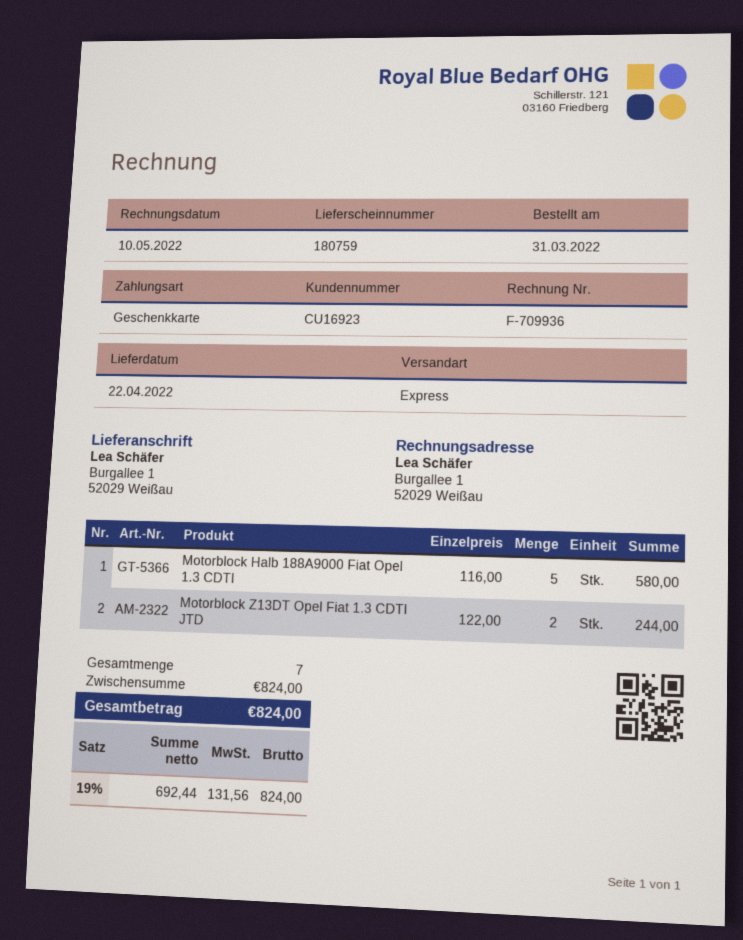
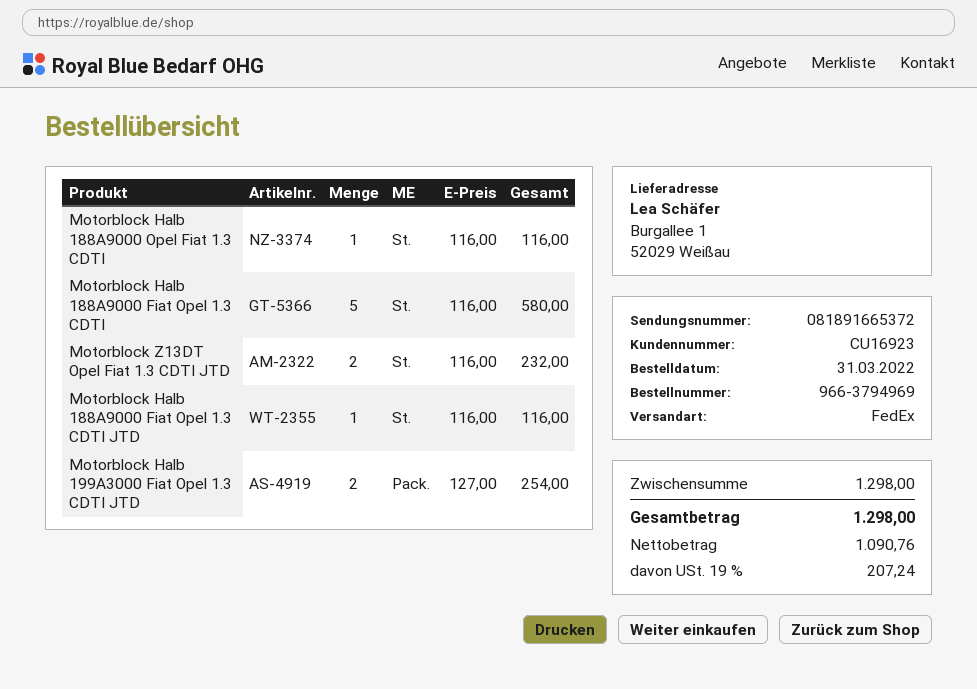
shipping method: express -> FedEx
Motorblock Z13DT Opel Fiat 1.3 CDTI JTD: 2 x 122.00 = 244.00 -> 2 x 116.00 = 232.00
Motorblock Halb 188A9000 Opel Fiat 1.3 CDTI: none -> 1 x 116.00 = 116.00
Motorblock Halb 188A9000 Fiat Opel 1.3 CDTI JTD: none -> 1 x 116.00 = 116.00
Motorblock Halb 199A3000 Fiat Opel 1.3 CDTI JTD: none -> 2 x 127.00 = 254.00
subtotal: 824.00 -> 1298.00
net: 692.44 -> 1090.76
tax: 19% = 131.56 -> 19% = 207.24
total: 824.00 -> 1298.00

